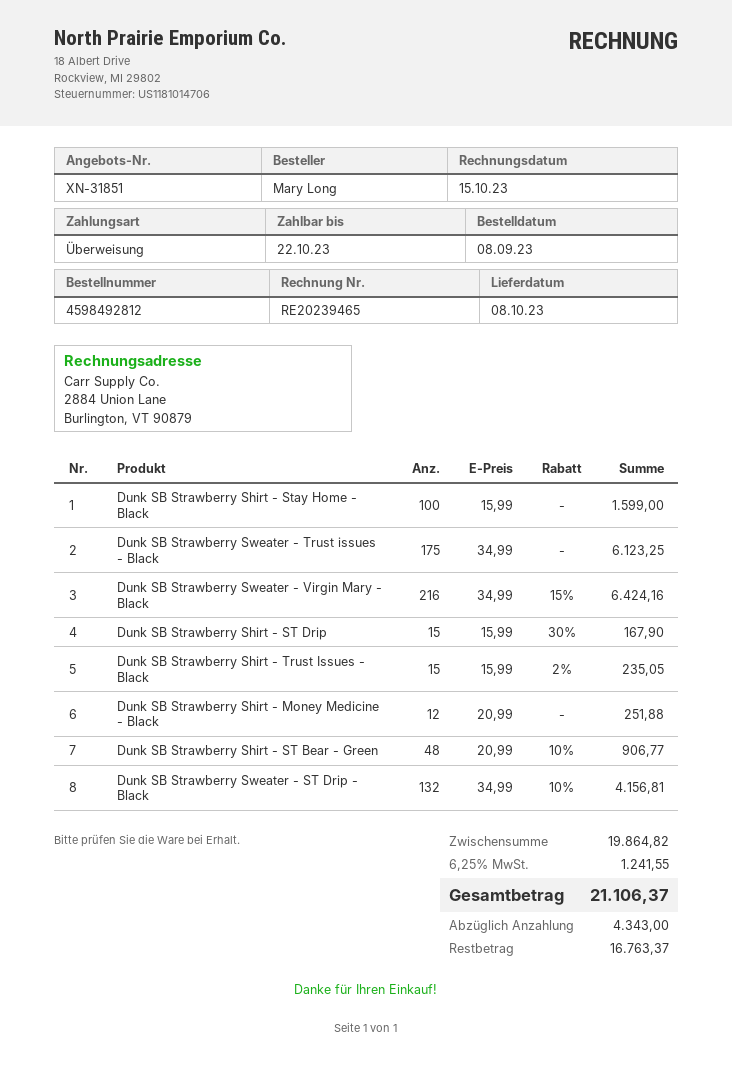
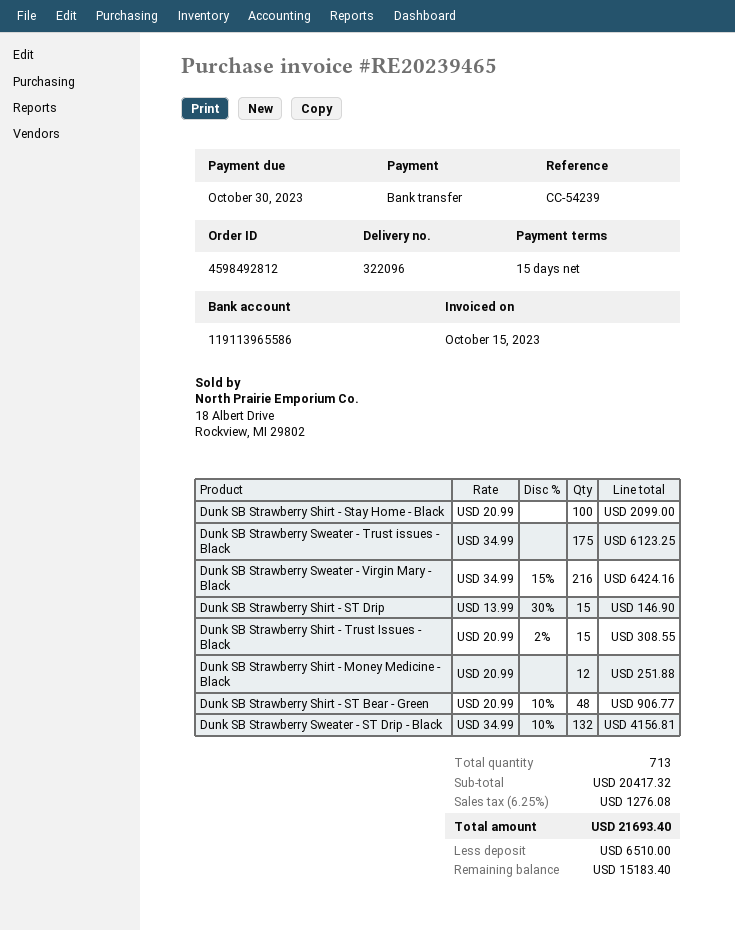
due date: 2023-10-22 -> 2023-10-30
Dunk SB Strawberry Shirt - Stay Home - Black: 100 x 15.99 = 1599.00 -> 100 x 20.99 = 2099.00
Dunk SB Strawberry Shirt - ST Drip: 15 x 15.99 - 30% = 167.90 -> 15 x 13.99 - 30% = 146.90
Dunk SB Strawberry Shirt - Trust Issues - Black: 15 x 15.99 - 2% = 235.05 -> 15 x 20.99 - 2% = 308.55
subtotal: 19864.82 -> 20417.32
tax: 6.25% = 1241.55 -> 6.25% = 1276.08
total: 21106.37 -> 21693.40
deposit: 4343.00 -> 6510.00
balance: 16763.37 -> 15183.40

